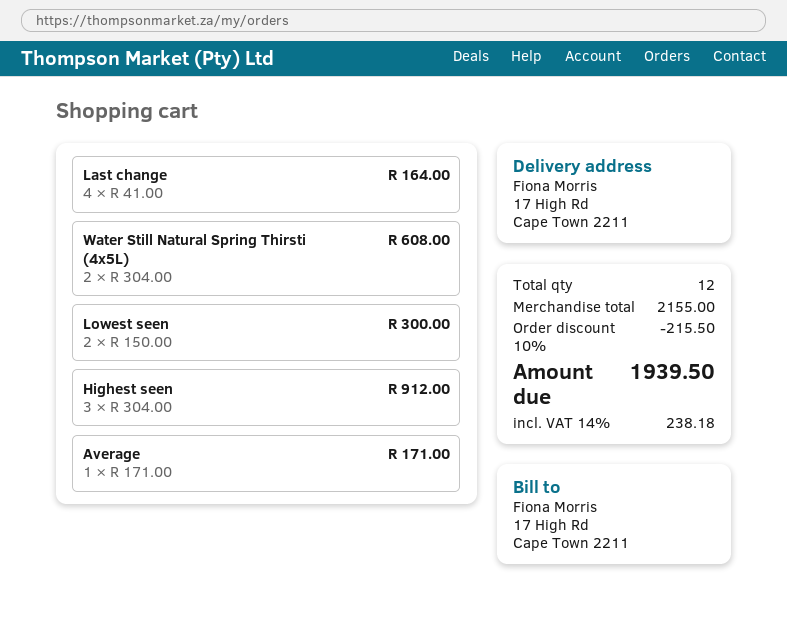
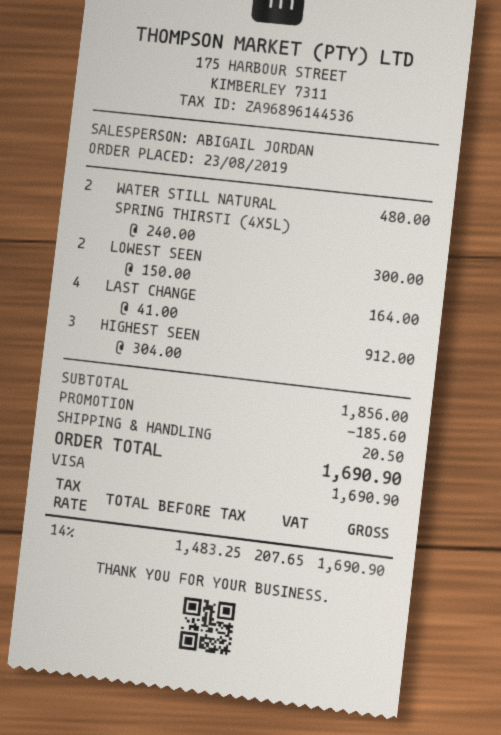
Water Still Natural Spring Thirsti (4x5L): 2 x 304.00 = 608.00 -> 2 x 240.00 = 480.00
Average: 1 x 171.00 = 171.00 -> none
subtotal: 2155.00 -> 1856.00
discount: 215.50 -> 185.60
shipping: none -> 20.50
tax: 14% = 238.18 -> 14% = 207.65
total: 1939.50 -> 1690.90

